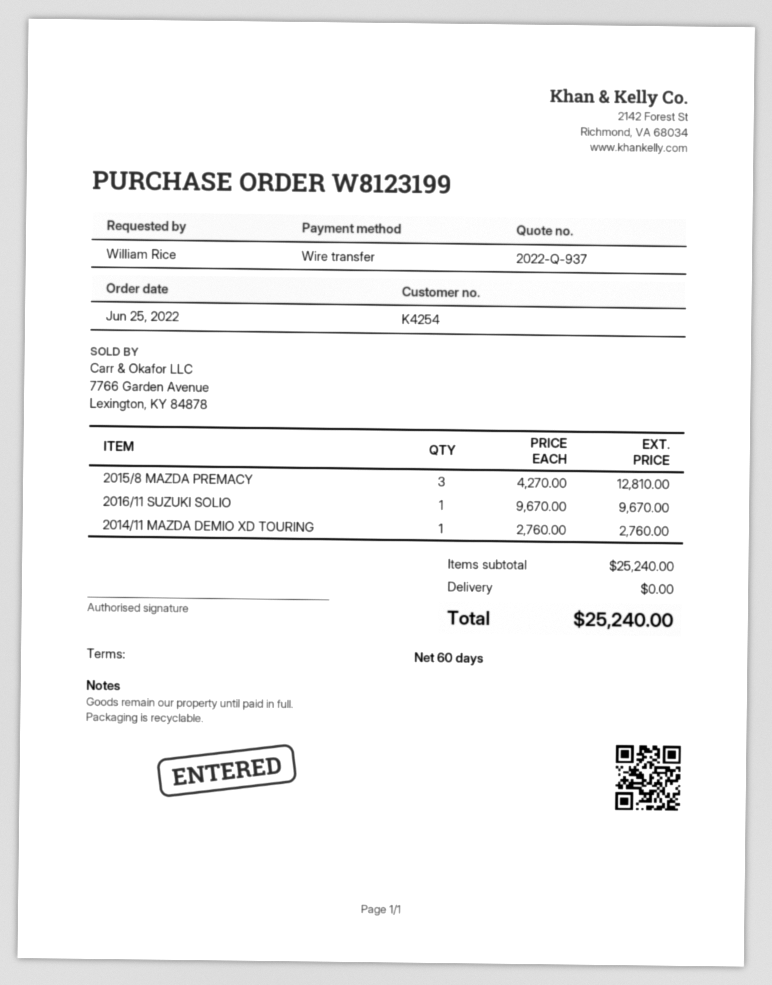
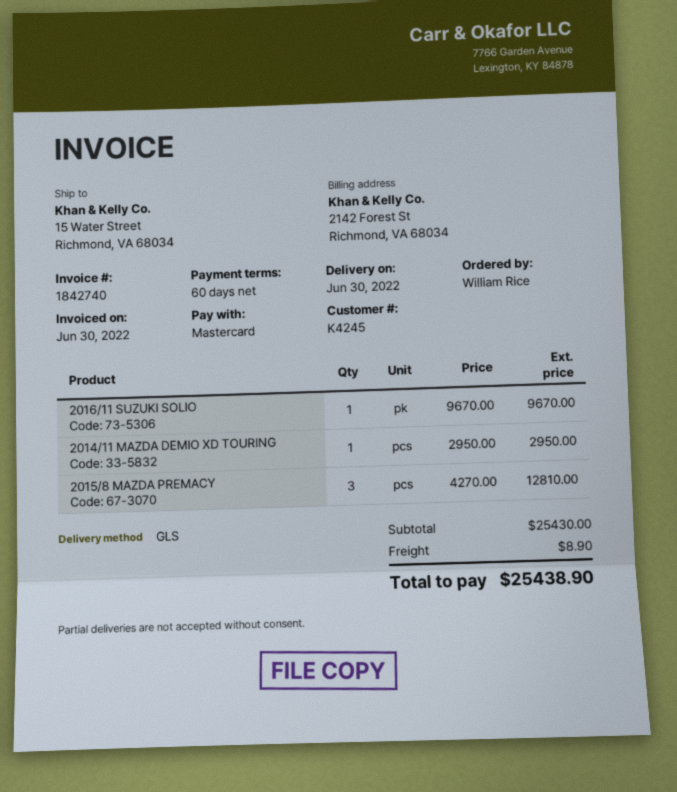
customer number: K4254 -> K4245
payment method: bank transfer -> Mastercard
2014/11 MAZDA DEMIO XD TOURING: 1 x 2760.00 = 2760.00 -> 1 x 2950.00 = 2950.00
subtotal: 25240.00 -> 25430.00
shipping: 0.00 -> 8.90
total: 25240.00 -> 25438.90

